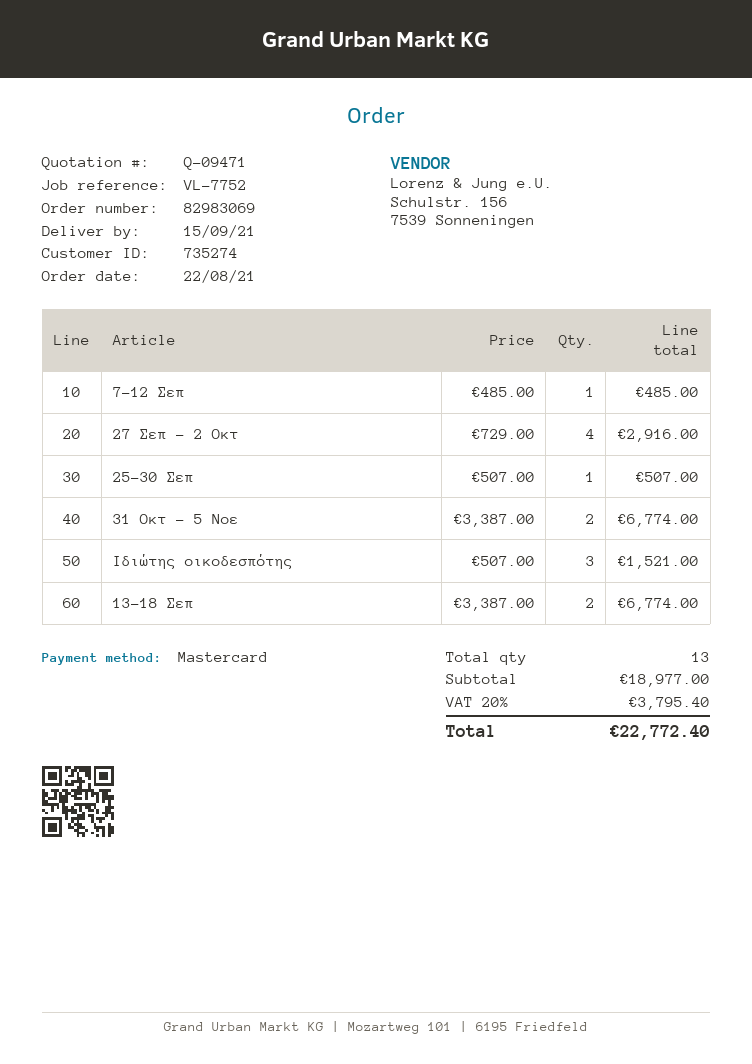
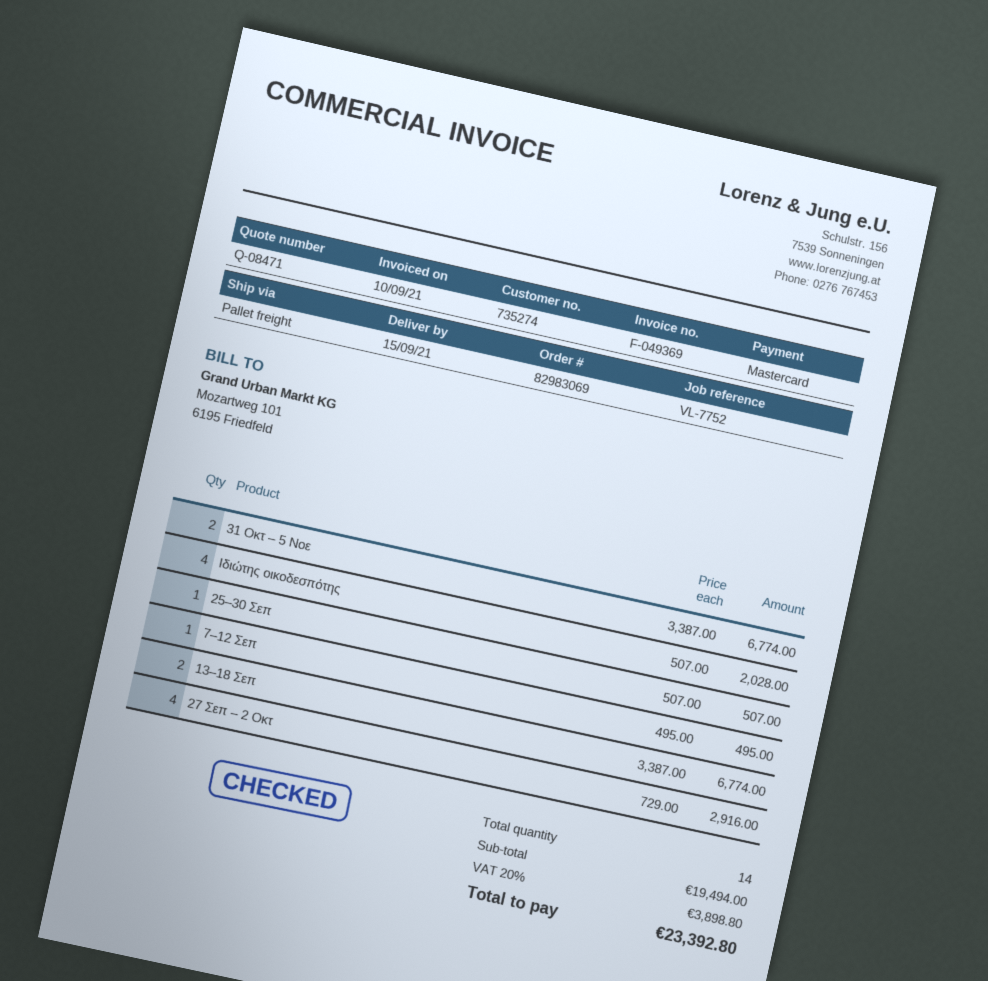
quote number: Q-09471 -> Q-08471
7–12 Σεπ: 1 x 485.00 = 485.00 -> 1 x 495.00 = 495.00
Ιδιώτης οικοδεσπότης: 3 x 507.00 = 1521.00 -> 4 x 507.00 = 2028.00
total quantity: 13 -> 14
subtotal: 18977.00 -> 19494.00
tax: 20% = 3795.40 -> 20% = 3898.80
total: 22772.40 -> 23392.80

